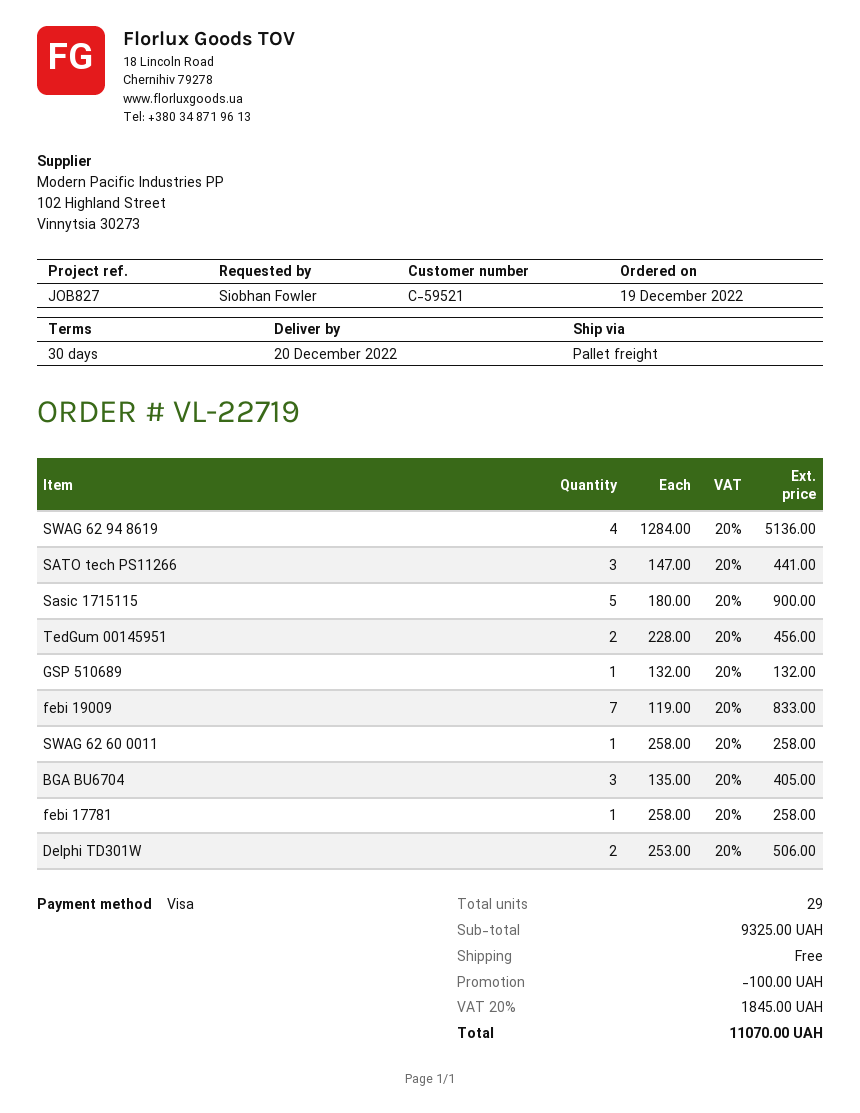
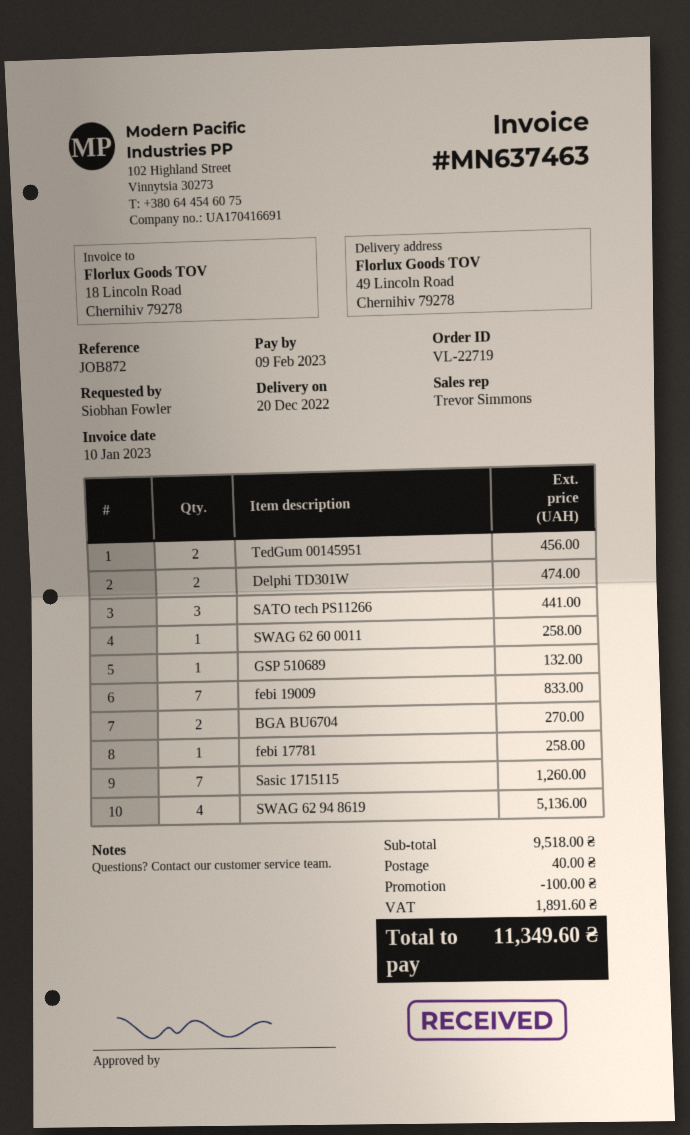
reference: JOB827 -> JOB872
Sasic 1715115: 5 for 900.00 -> 7 for 1260.00
BGA BU6704: 3 for 405.00 -> 2 for 270.00
Delphi TD301W: 2 for 506.00 -> 2 for 474.00
subtotal: 9325.00 -> 9518.00
shipping: 0.00 -> 40.00
tax: 1845.00 -> 1891.60
total: 11070.00 -> 11349.60

